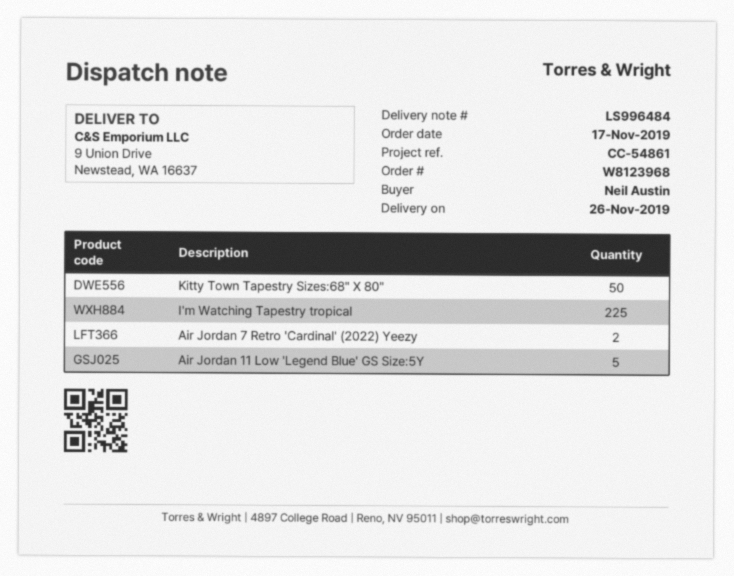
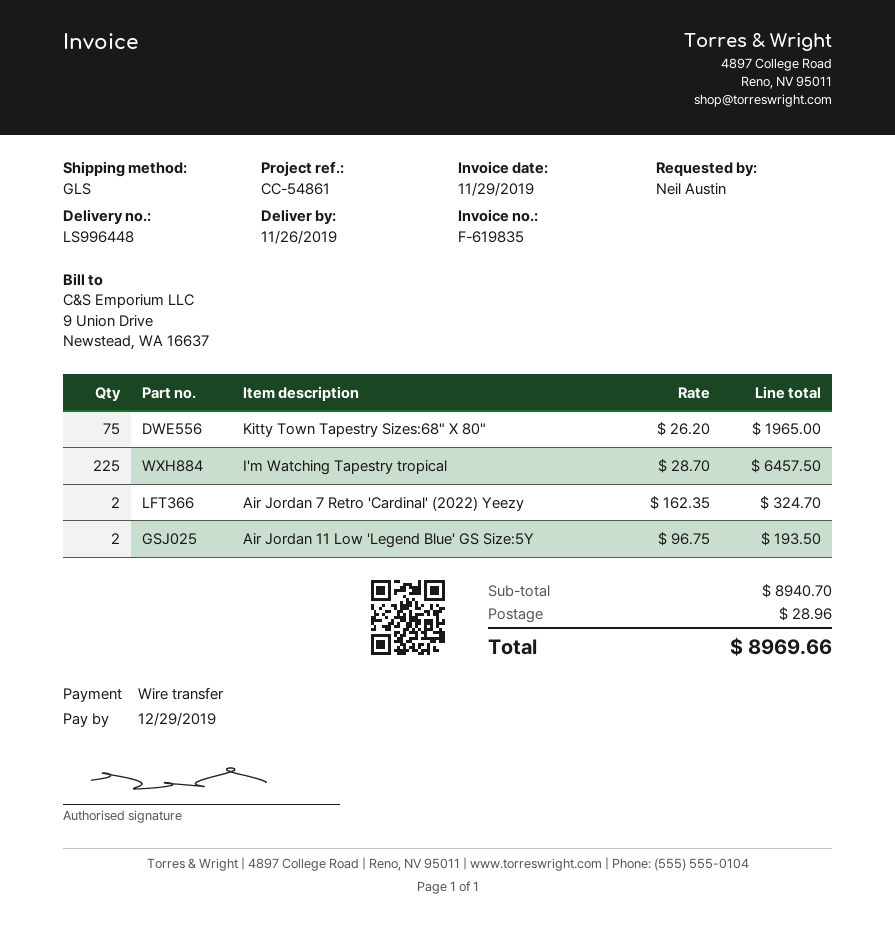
delivery note number: LS996484 -> LS996448
Kitty Town Tapestry Sizes:68" X 80": 50 -> 75
Air Jordan 11 Low 'Legend Blue' GS Size:5Y: 5 -> 2

